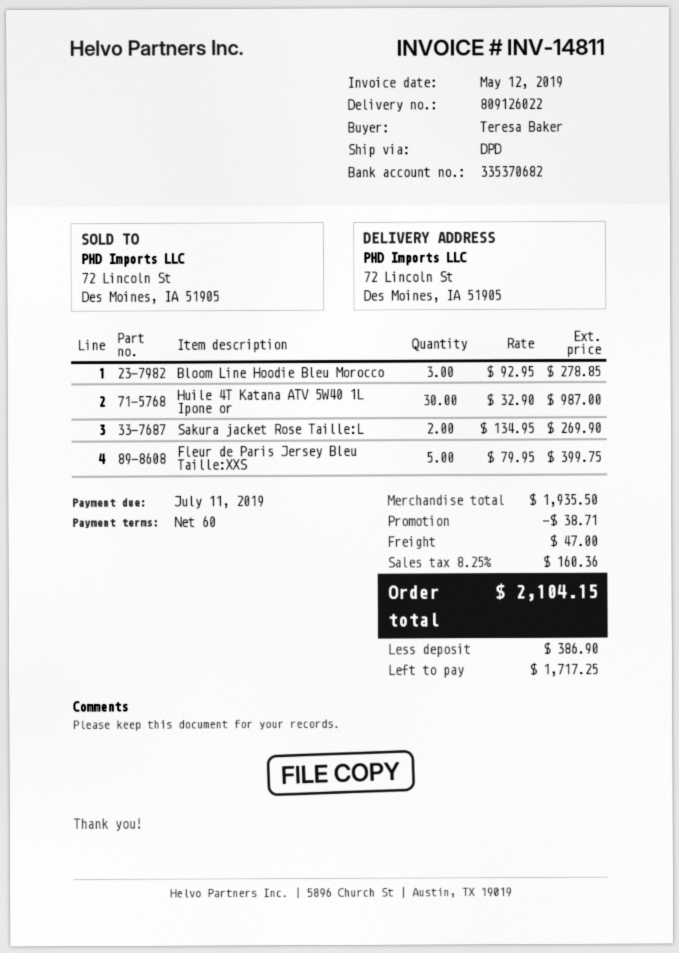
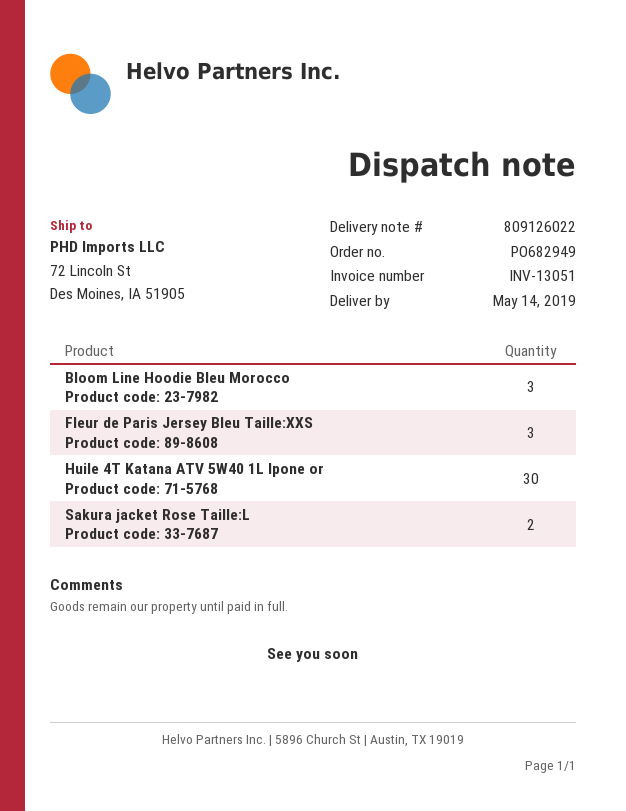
invoice number: INV-14811 -> INV-13051
Fleur de Paris Jersey Bleu Taille:XXS: 5 -> 3

